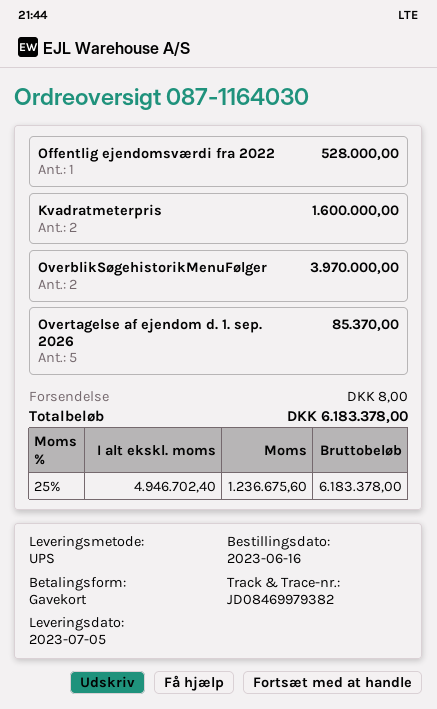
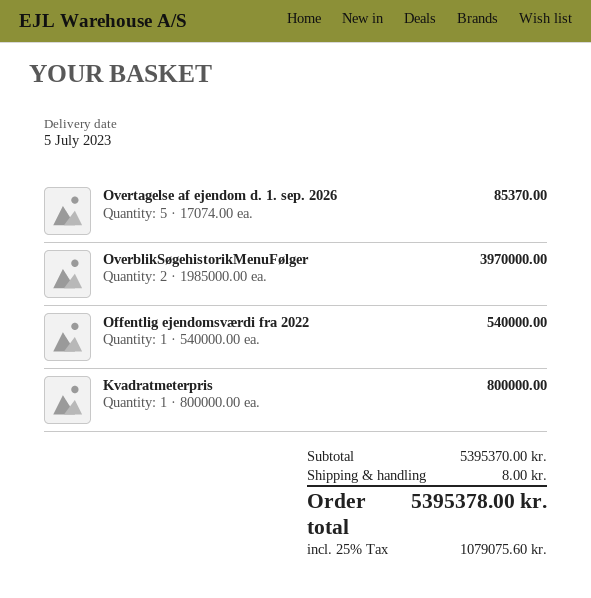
Offentlig ejendomsværdi fra 2022: 1 for 528000.00 -> 1 for 540000.00
Kvadratmeterpris: 2 for 1600000.00 -> 1 for 800000.00
tax: 25% = 1236675.60 -> 25% = 1079075.60
total: 6183378.00 -> 5395378.00

